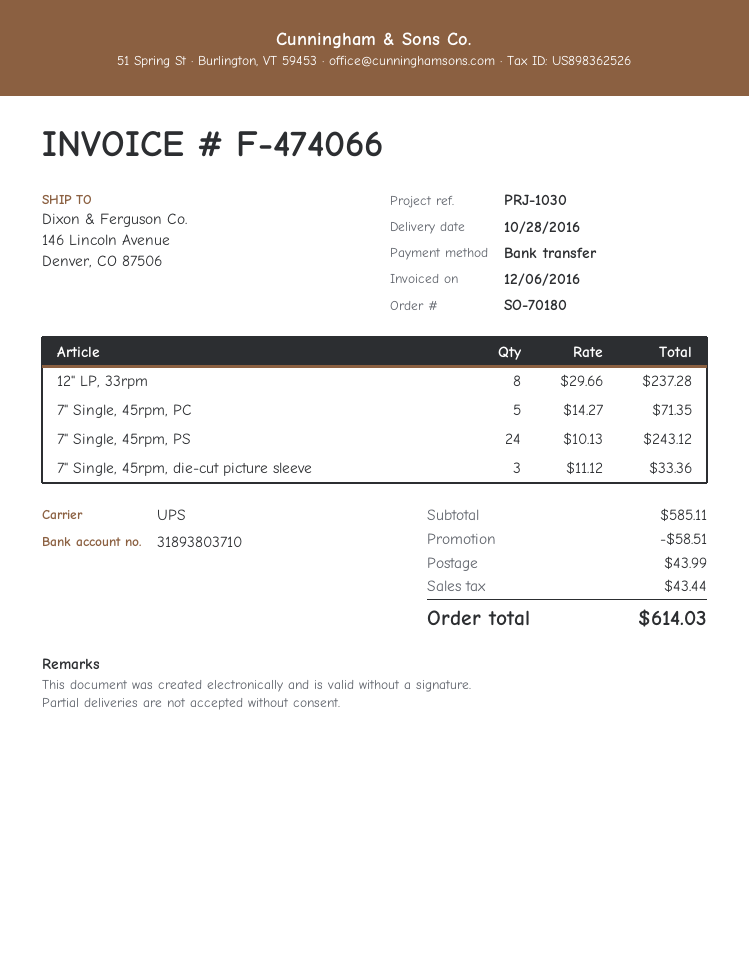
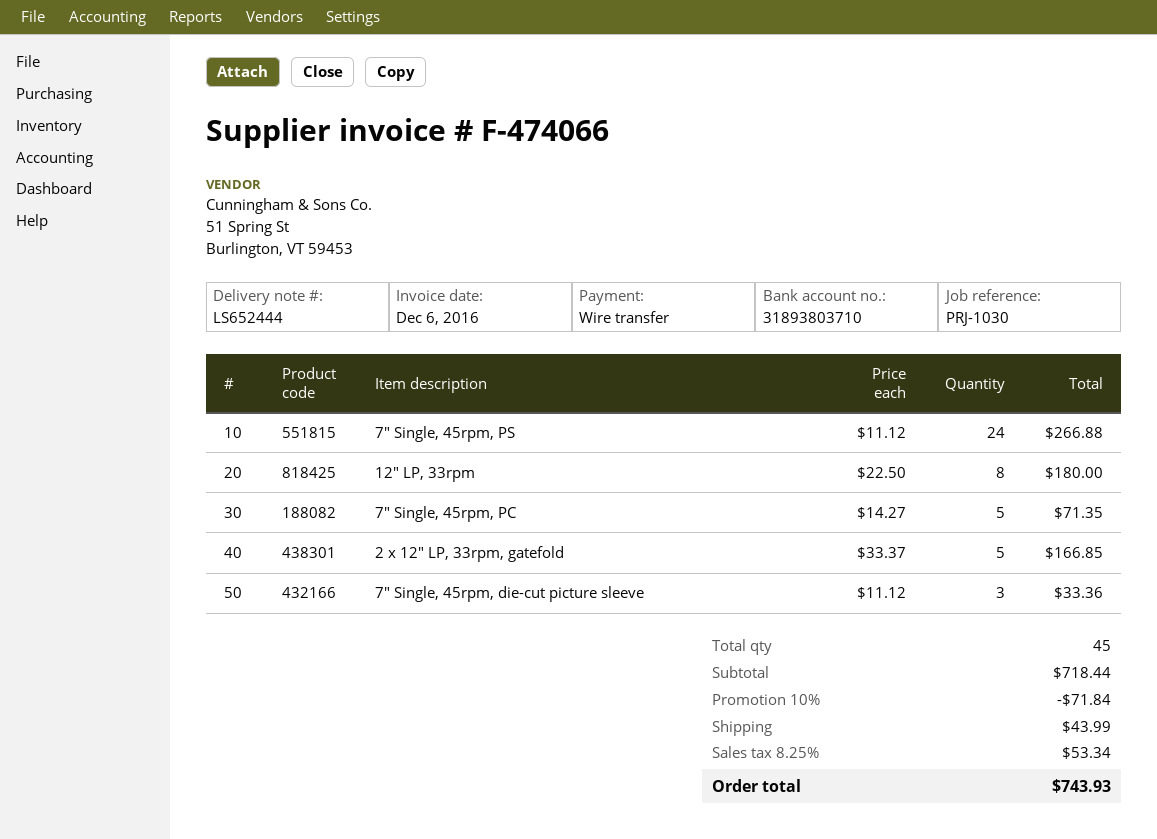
12" LP, 33rpm: 8 x 29.66 = 237.28 -> 8 x 22.50 = 180.00
7" Single, 45rpm, PS: 24 x 10.13 = 243.12 -> 24 x 11.12 = 266.88
2 x 12" LP, 33rpm, gatefold: none -> 5 x 33.37 = 166.85
subtotal: 585.11 -> 718.44
discount: 58.51 -> 71.84
tax: 43.44 -> 53.34
total: 614.03 -> 743.93

